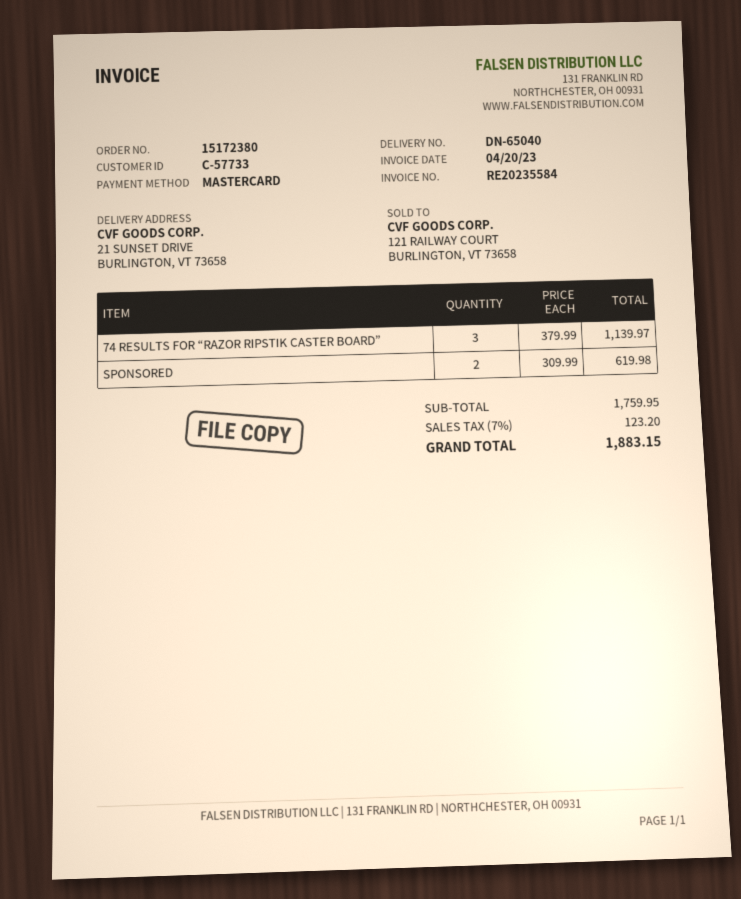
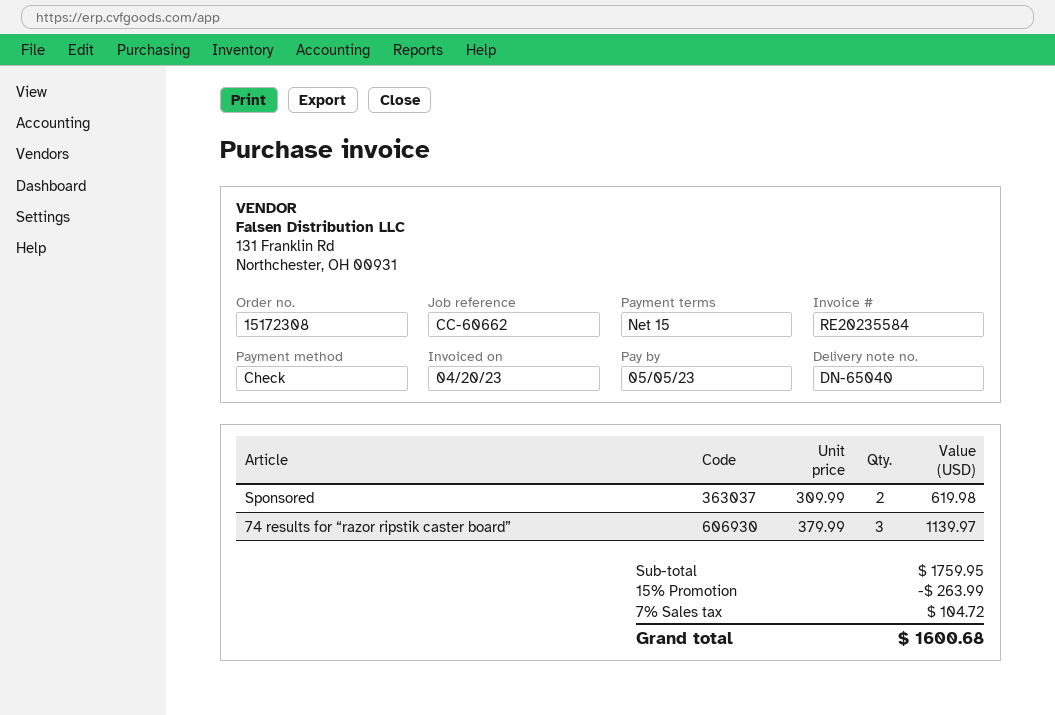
order number: 15172380 -> 15172308
payment method: Mastercard -> cheque
discount: none -> 15% = 263.99
tax: 7% = 123.20 -> 7% = 104.72
total: 1883.15 -> 1600.68

